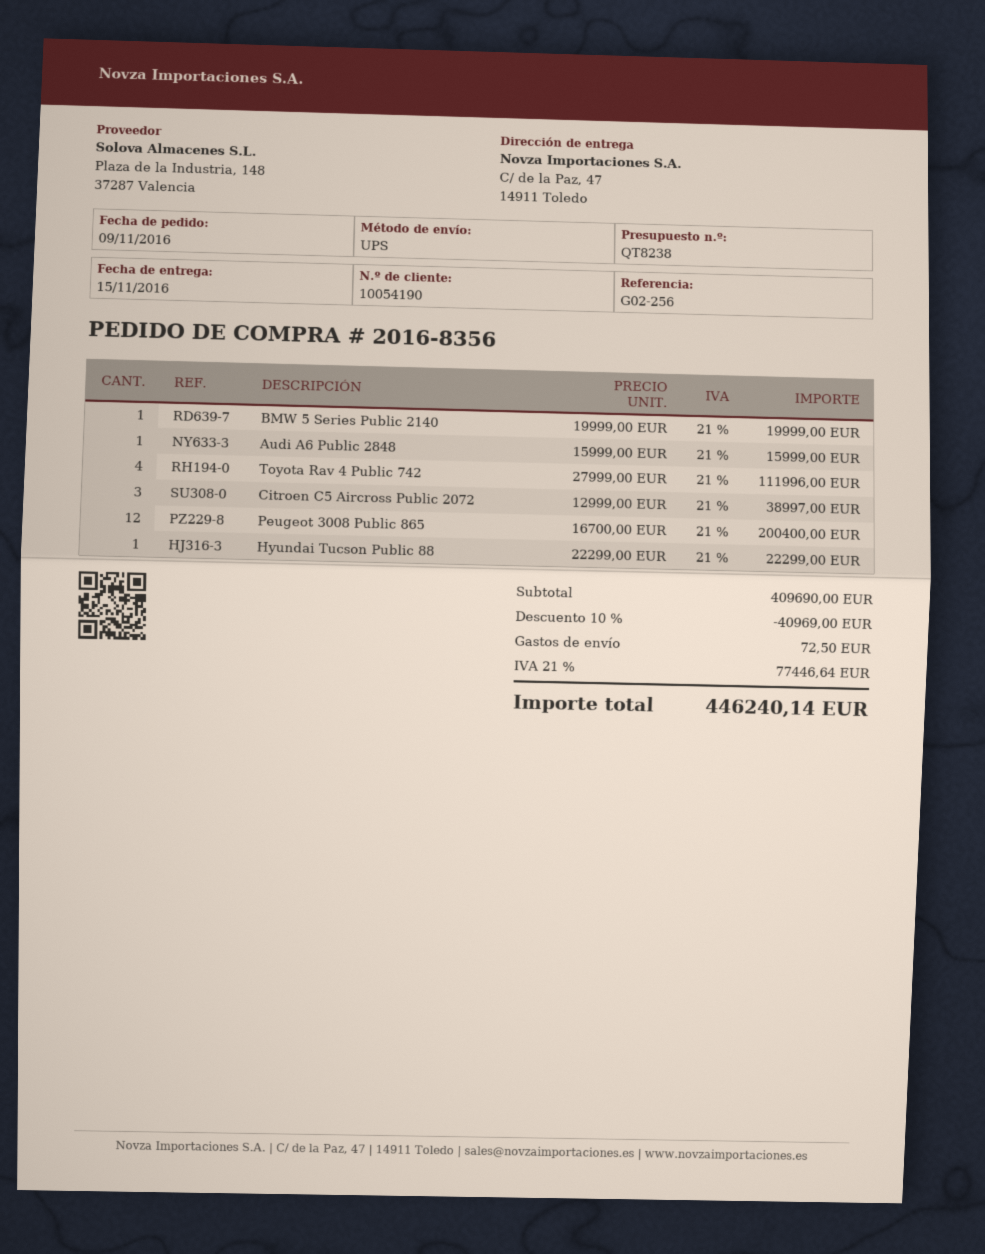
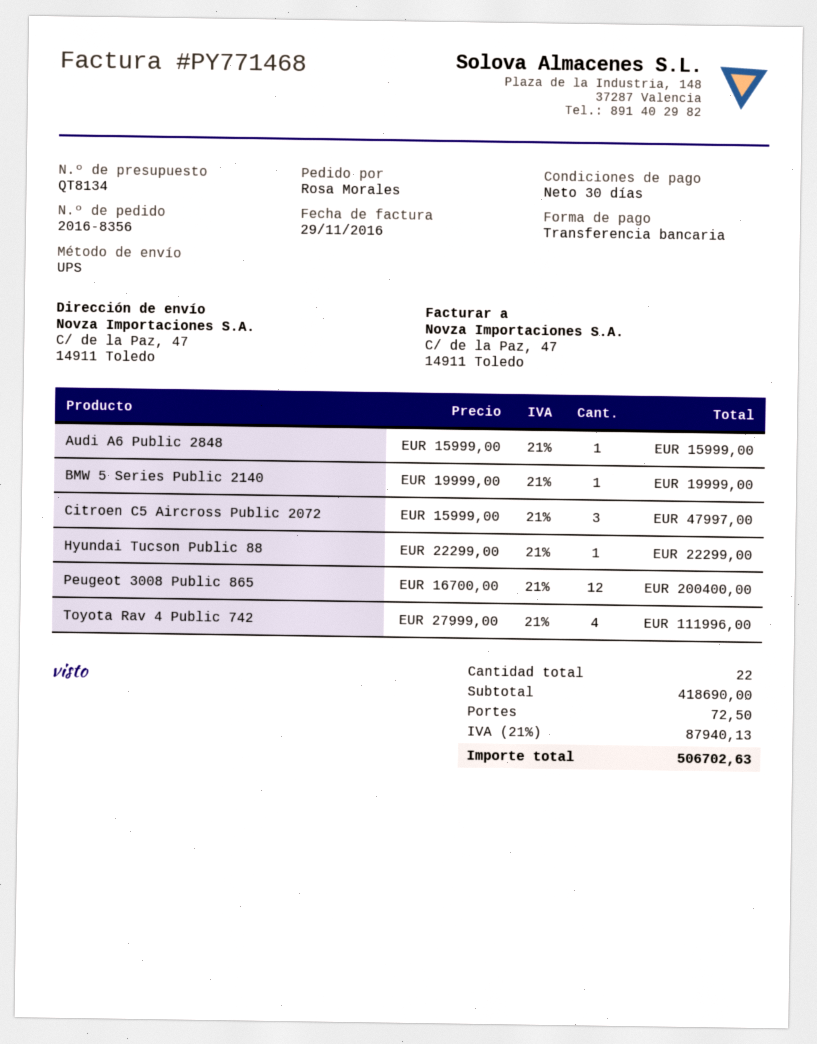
quote number: QT8238 -> QT8134
Citroen C5 Aircross Public 2072: 3 x 12999.00 = 38997.00 -> 3 x 15999.00 = 47997.00
subtotal: 409690.00 -> 418690.00
discount: 10% = 40969.00 -> none
tax: 21% = 77446.64 -> 21% = 87940.13
total: 446240.14 -> 506702.63

